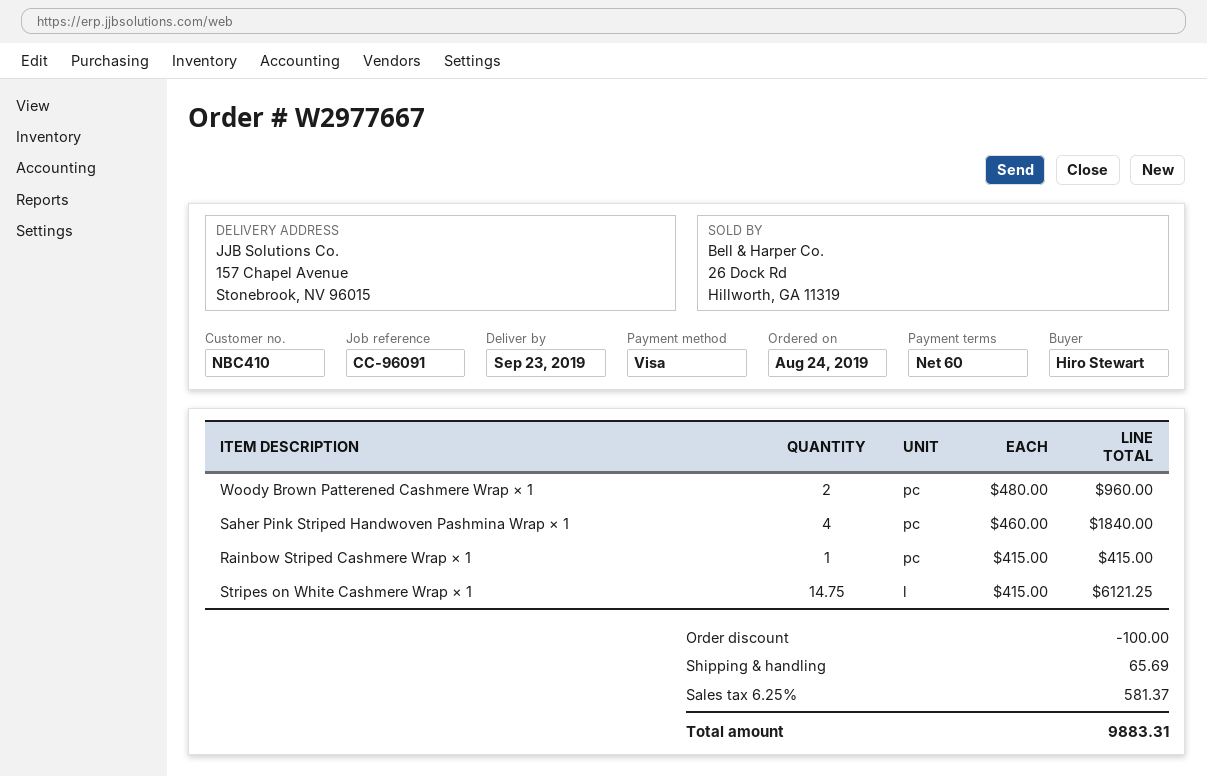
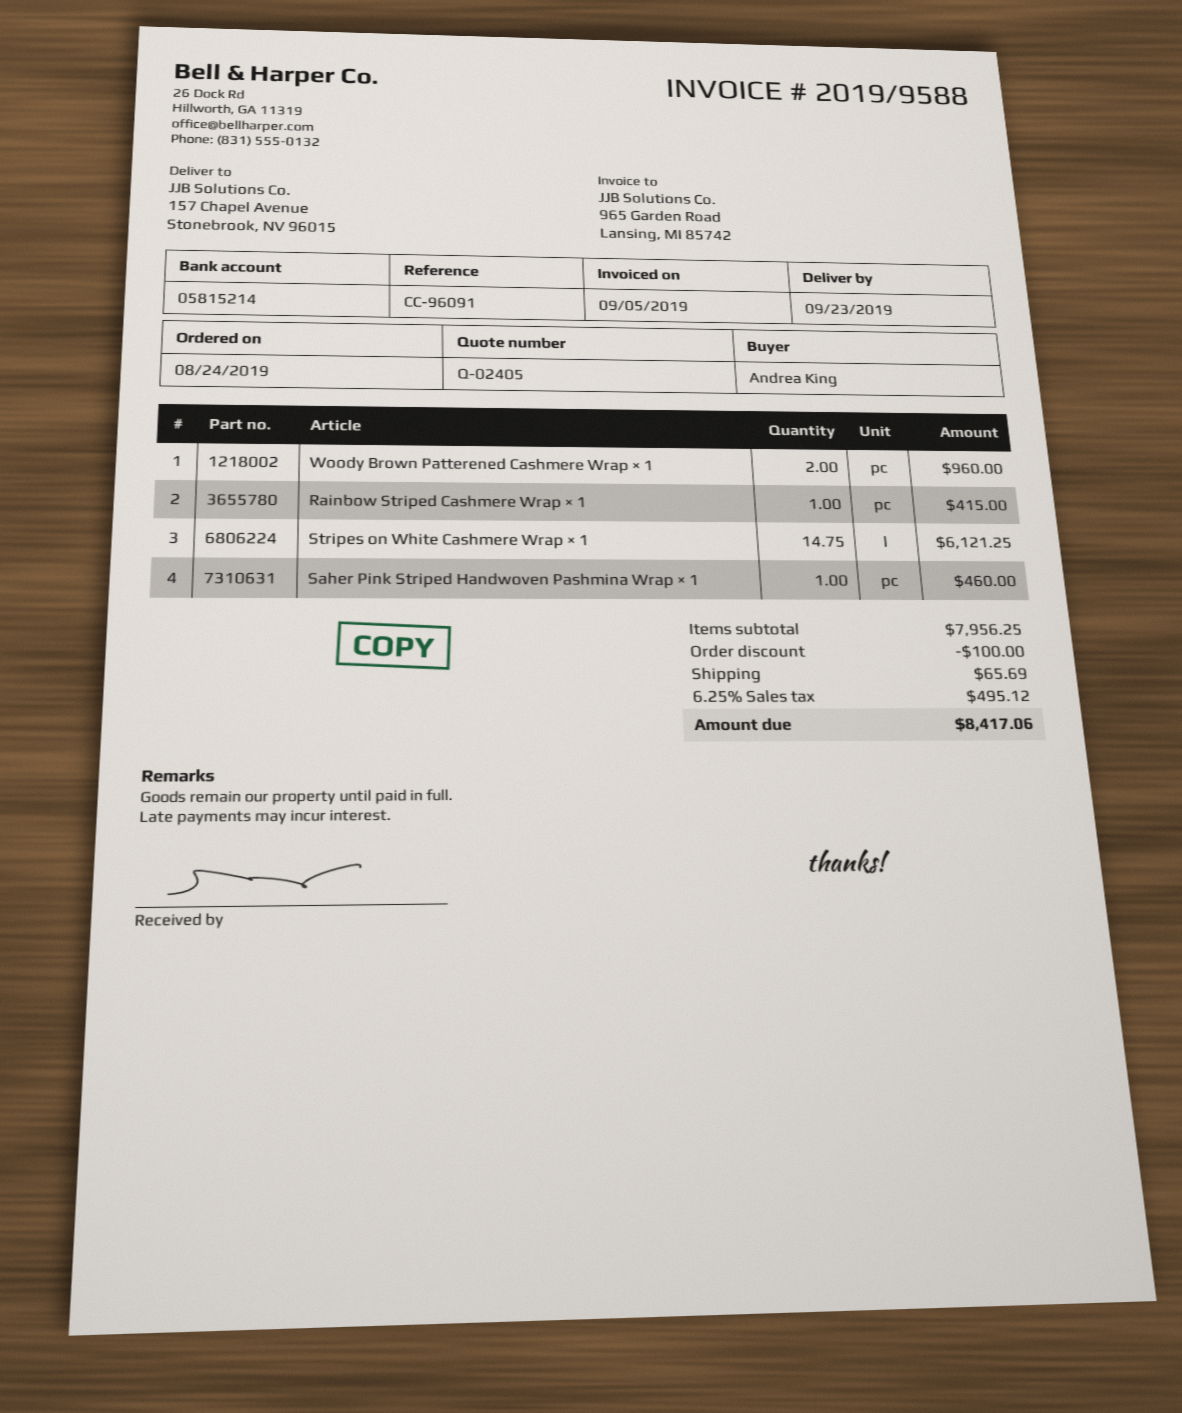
ordered by: Hiro Stewart -> Andrea King
Saher Pink Striped Handwoven Pashmina Wrap × 1: 4 for 1840.00 -> 1 for 460.00
tax: 6.25% = 581.37 -> 6.25% = 495.12
total: 9883.31 -> 8417.06

